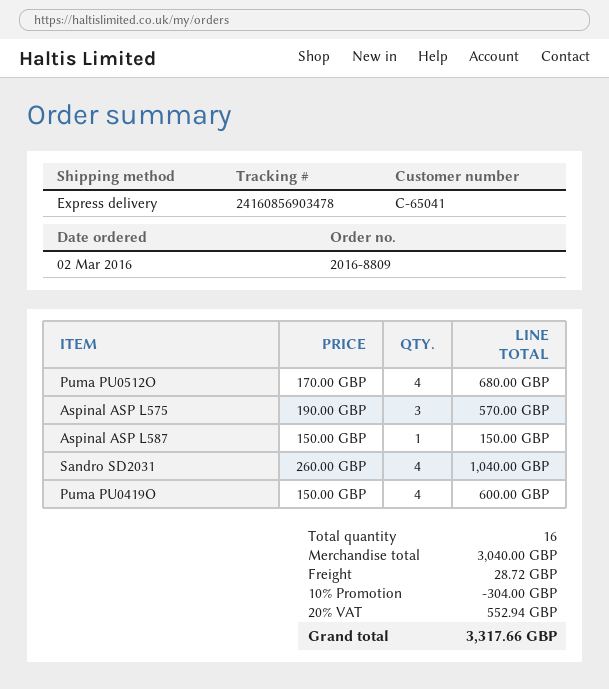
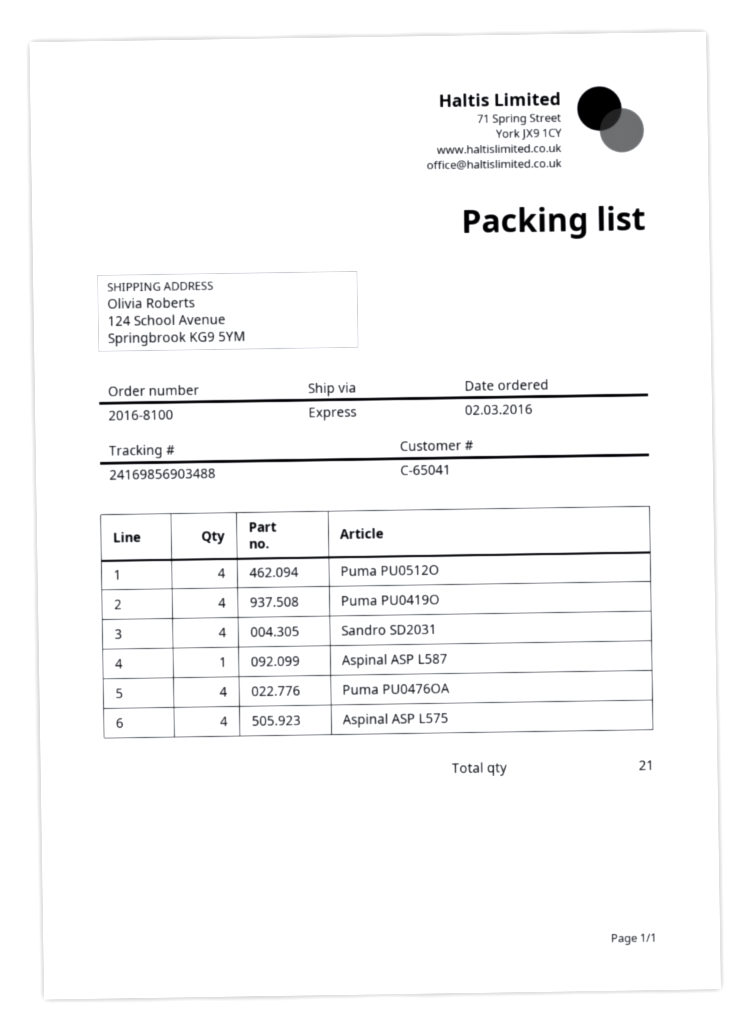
order number: 2016-8809 -> 2016-8100
tracking number: 24160856903478 -> 24169856903488
Aspinal ASP L575: 3 -> 4
Puma PU0476OA: none -> 4
total quantity: 16 -> 21

